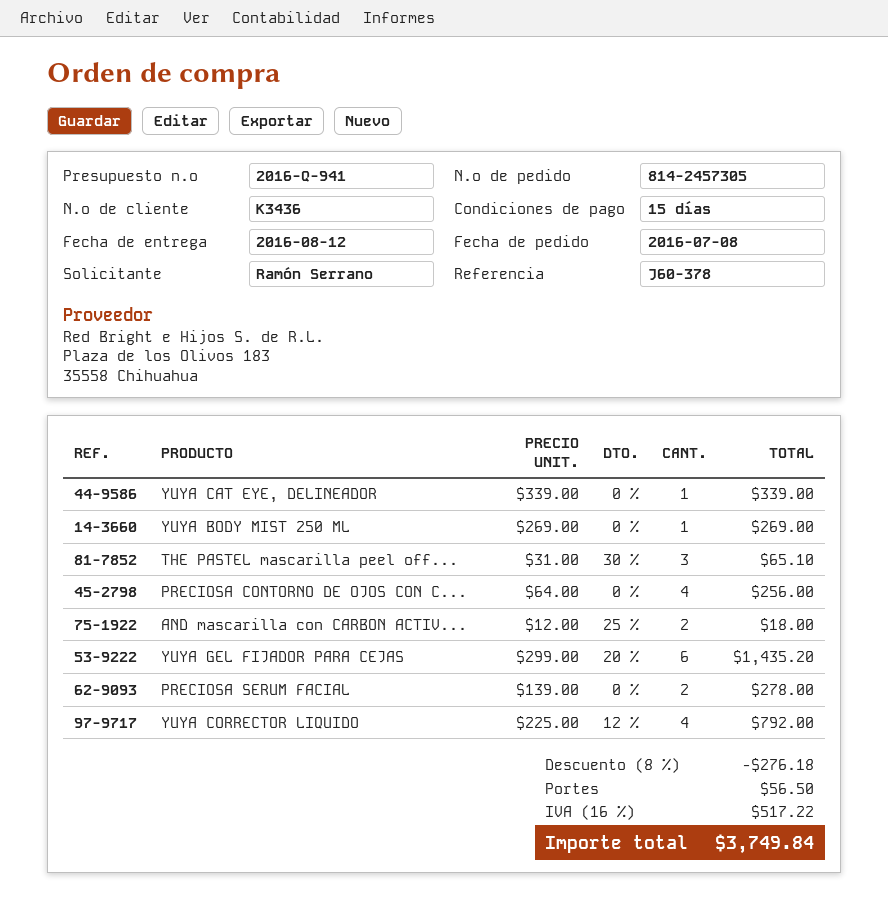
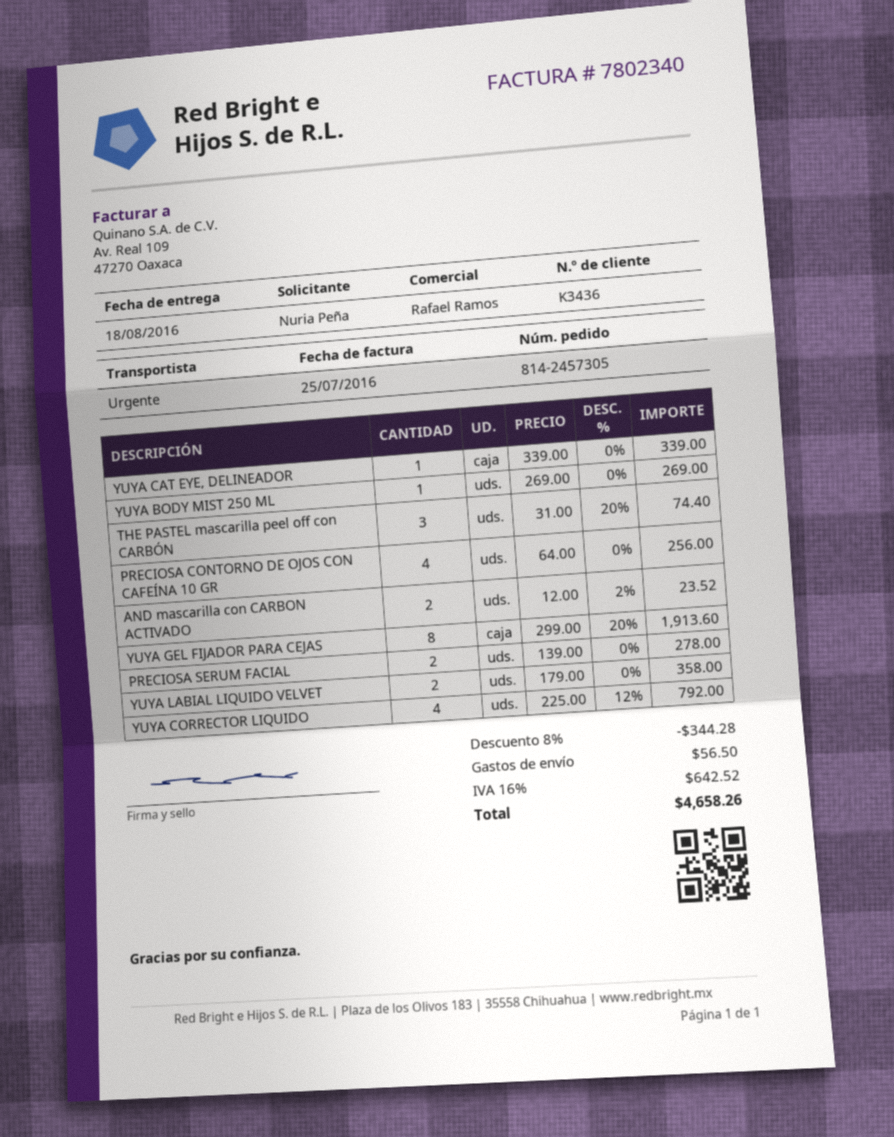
delivery date: 2016-08-12 -> 2016-08-18
ordered by: Ramón Serrano -> Nuria Peña
THE PASTEL mascarilla peel off...: 3 x 31.00 - 30% = 65.10 -> 3 x 31.00 - 20% = 74.40
AND mascarilla con CARBON ACTIV...: 2 x 12.00 - 25% = 18.00 -> 2 x 12.00 - 2% = 23.52
YUYA GEL FIJADOR PARA CEJAS: 6 x 299.00 - 20% = 1435.20 -> 8 x 299.00 - 20% = 1913.60
YUYA LABIAL LIQUIDO VELVET: none -> 2 x 179.00 = 358.00
discount: 8% = 276.18 -> 8% = 344.28
tax: 16% = 517.22 -> 16% = 642.52
total: 3749.84 -> 4658.26

